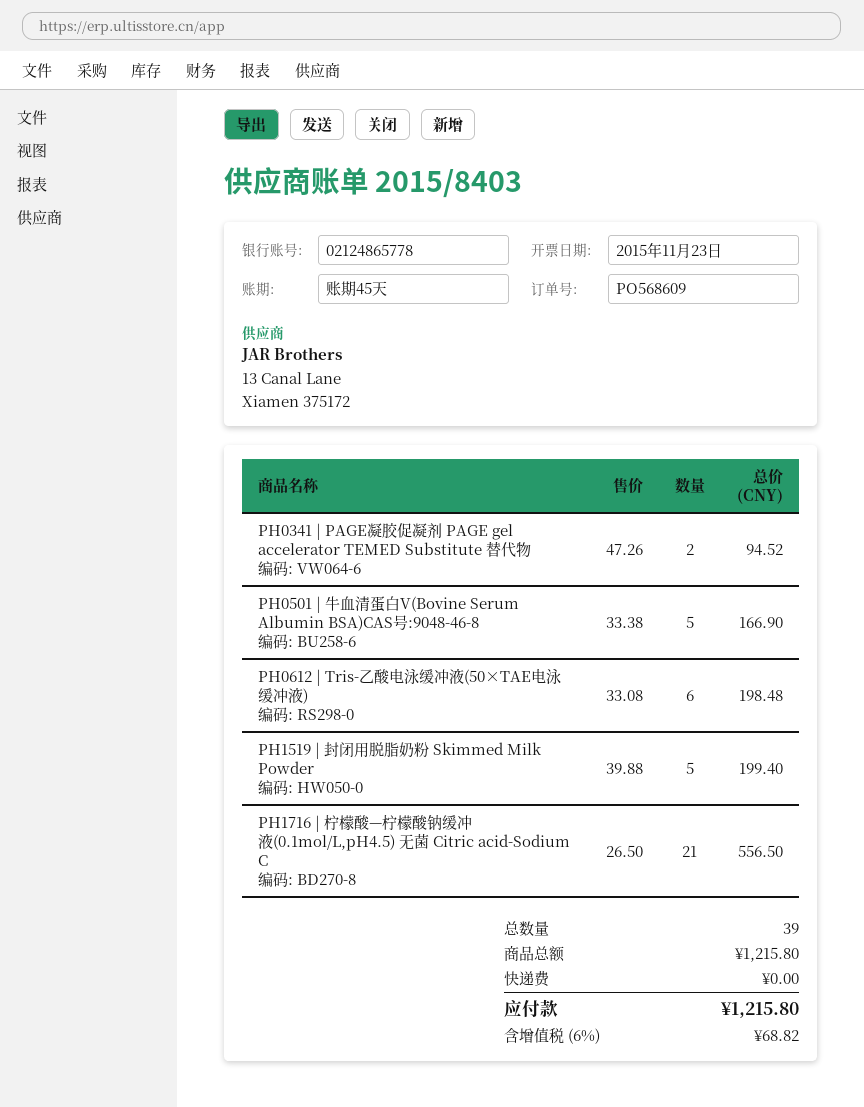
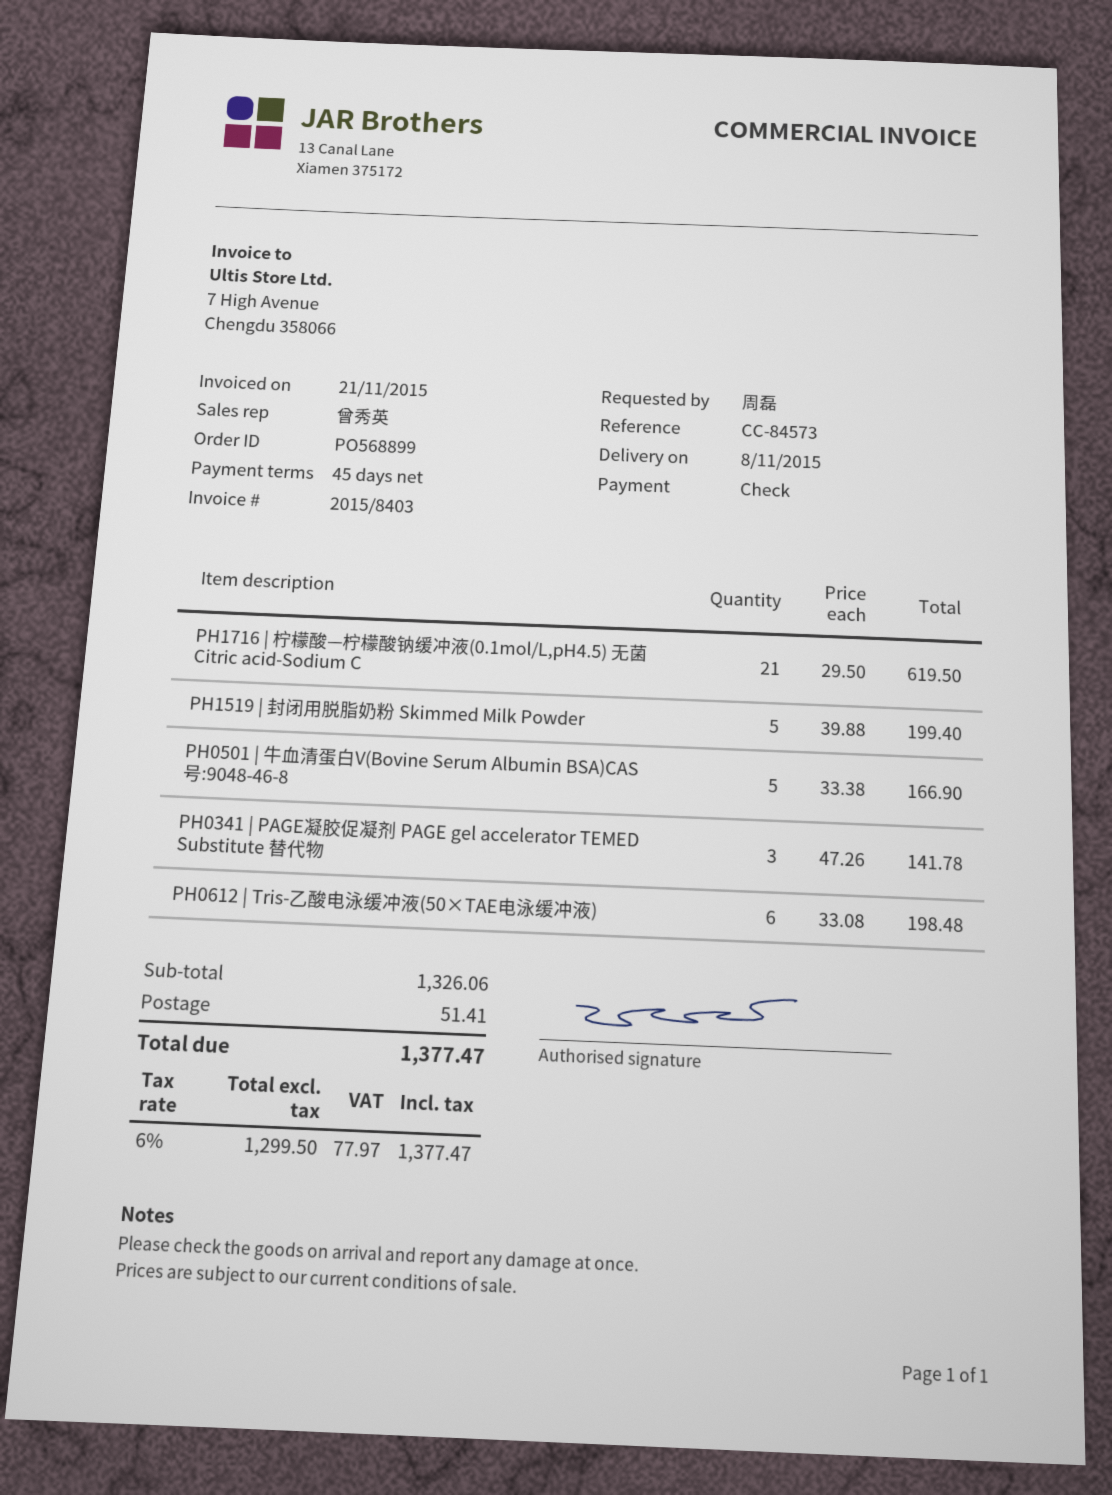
order number: PO568609 -> PO568899
invoice date: 2015-11-23 -> 2015-11-21
PH0341 | PAGE凝胶促凝剂 PAGE gel accelerator TEMED Substitute 替代物: 2 x 47.26 = 94.52 -> 3 x 47.26 = 141.78
PH1716 | 柠檬酸—柠檬酸钠缓冲液(0.1mol/L,pH4.5) 无菌 Citric acid-Sodium C: 21 x 26.50 = 556.50 -> 21 x 29.50 = 619.50
subtotal: 1215.80 -> 1326.06
shipping: 0.00 -> 51.41
tax: 6% = 68.82 -> 6% = 77.97
total: 1215.80 -> 1377.47

